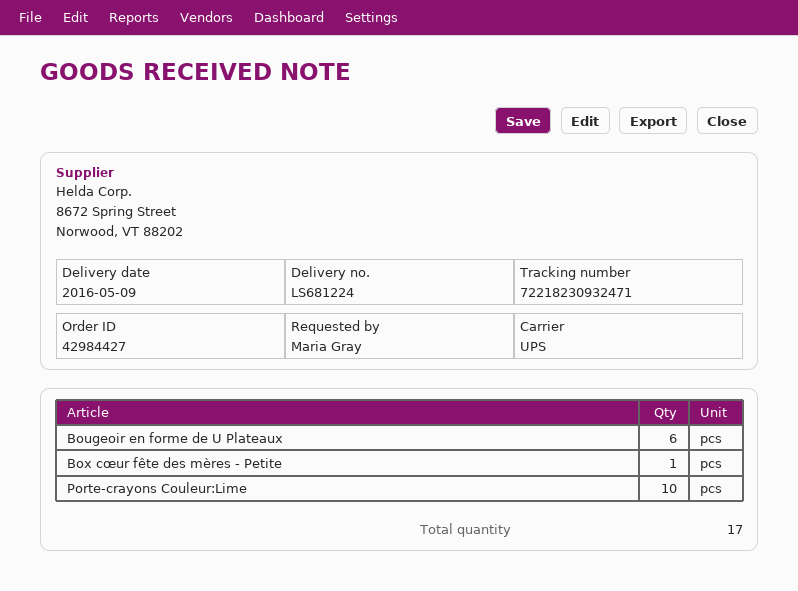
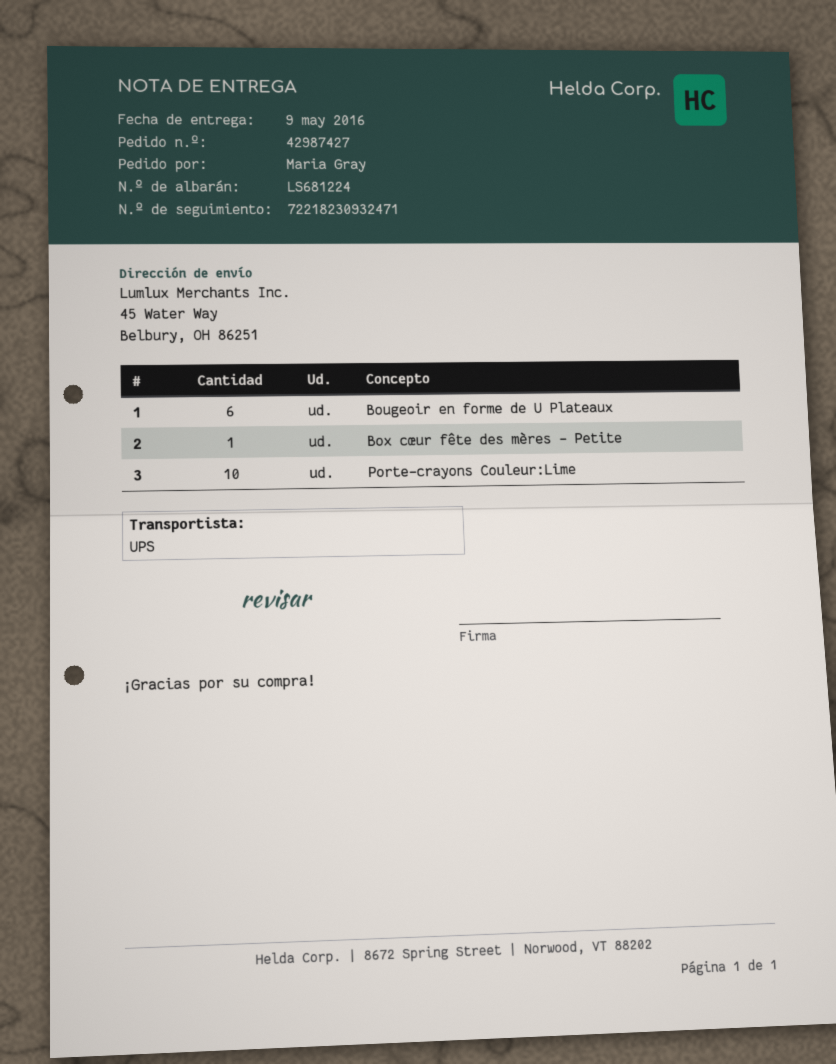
order number: 42984427 -> 42987427

